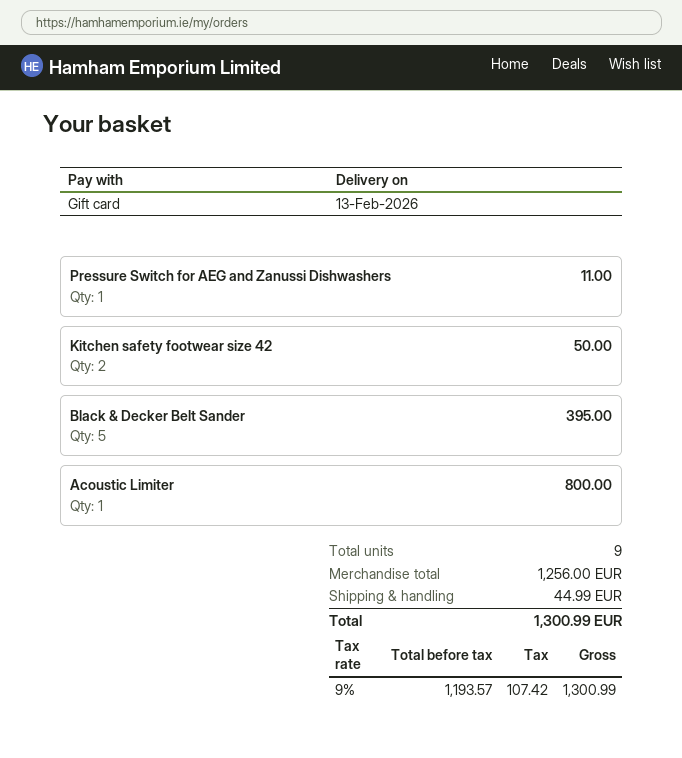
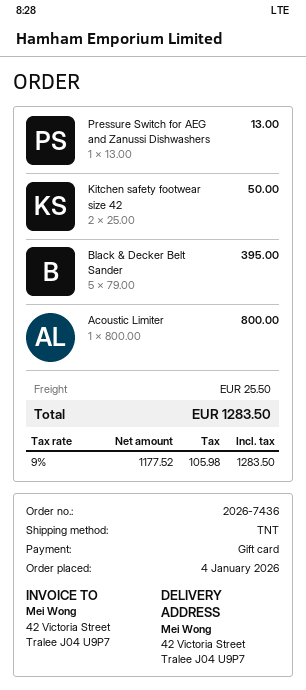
Pressure Switch for AEG and Zanussi Dishwashers: 1 for 11.00 -> 1 for 13.00
shipping: 44.99 -> 25.50
net: 1193.57 -> 1177.52
tax: 9% = 107.42 -> 9% = 105.98
total: 1300.99 -> 1283.50

